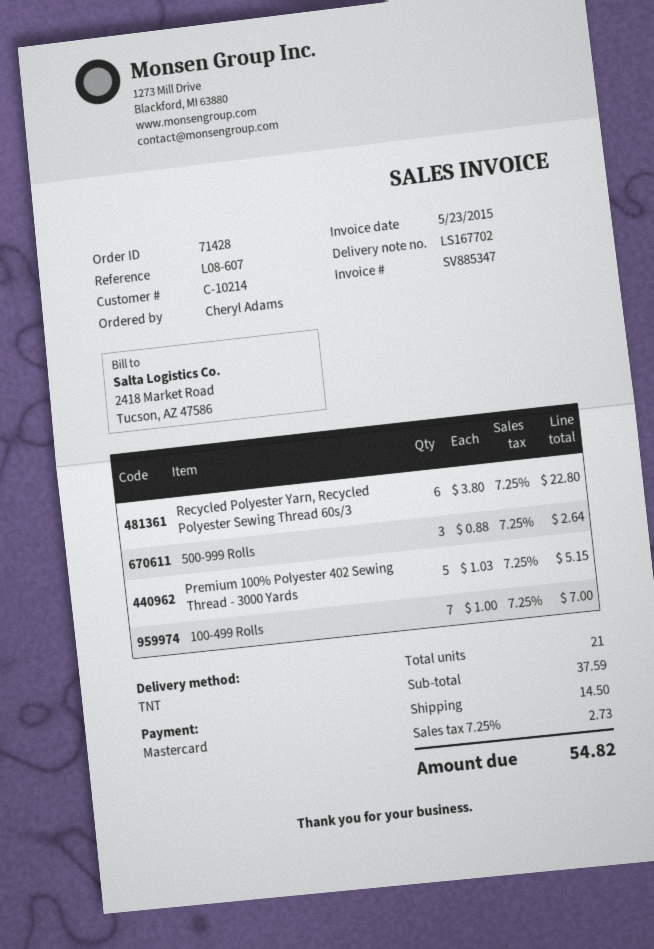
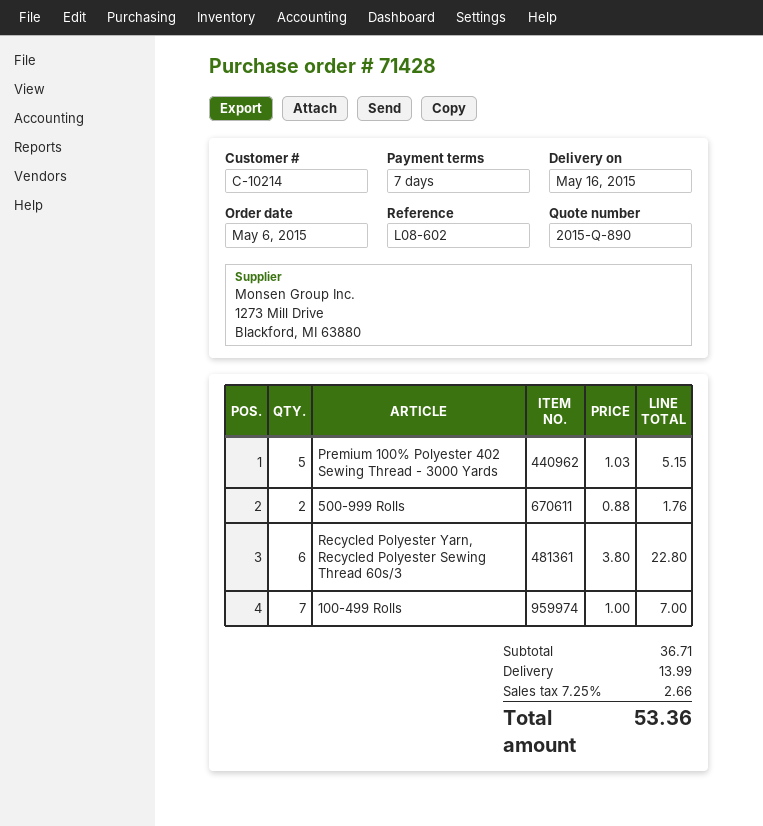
reference: L08-607 -> L08-602
500-999 Rolls: 3 x 0.88 = 2.64 -> 2 x 0.88 = 1.76
subtotal: 37.59 -> 36.71
shipping: 14.50 -> 13.99
tax: 7.25% = 2.73 -> 7.25% = 2.66
total: 54.82 -> 53.36

